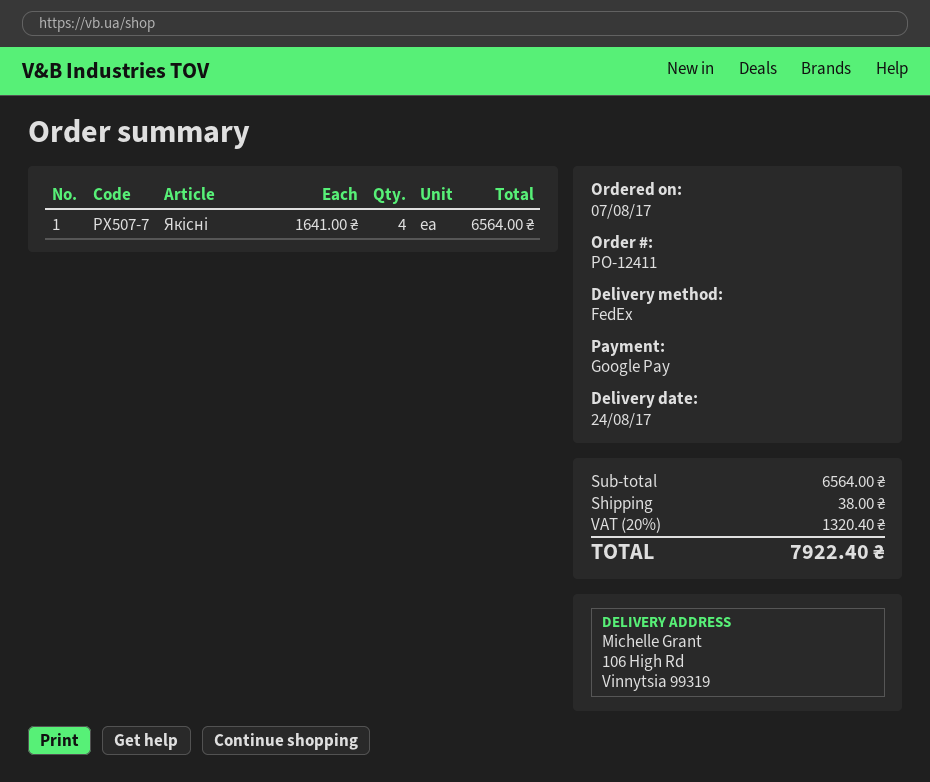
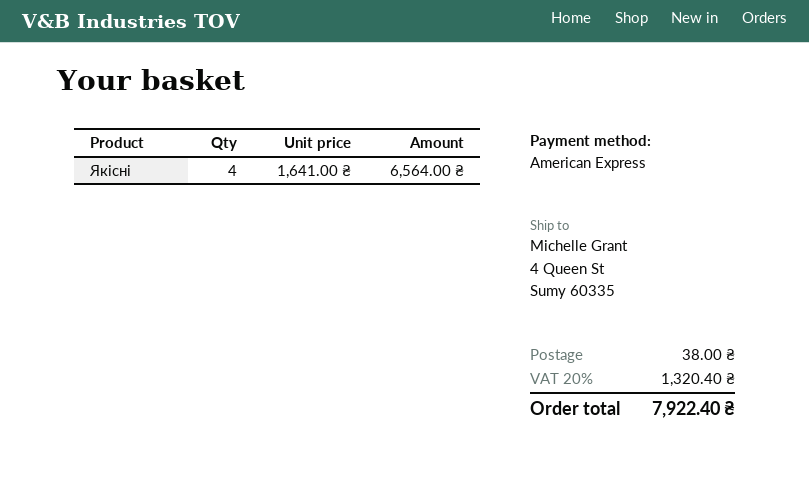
payment method: Google Pay -> American Express
ship to: 106 High Rd, Vinnytsia 99319 -> 4 Queen St, Sumy 60335

